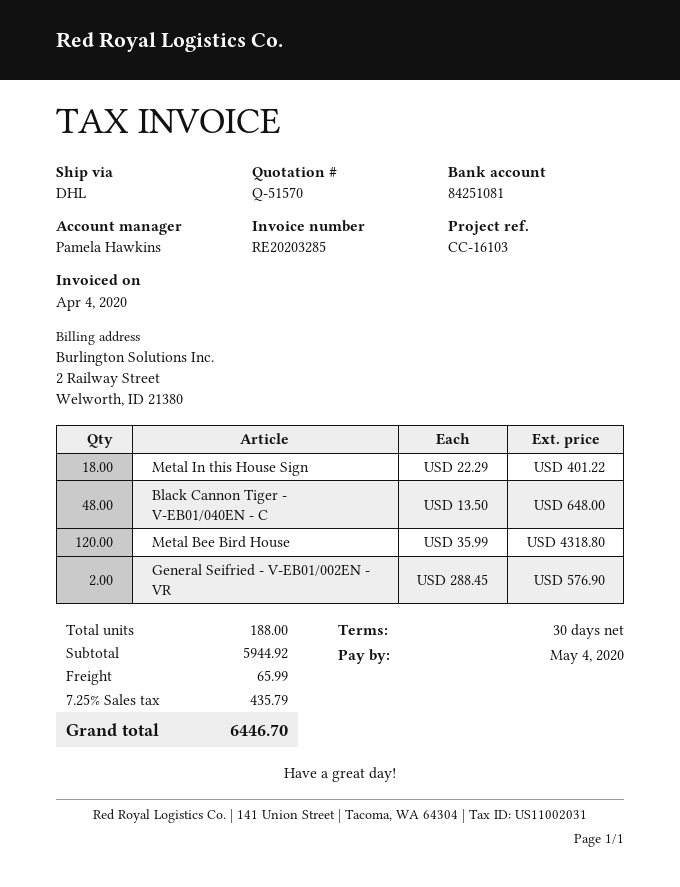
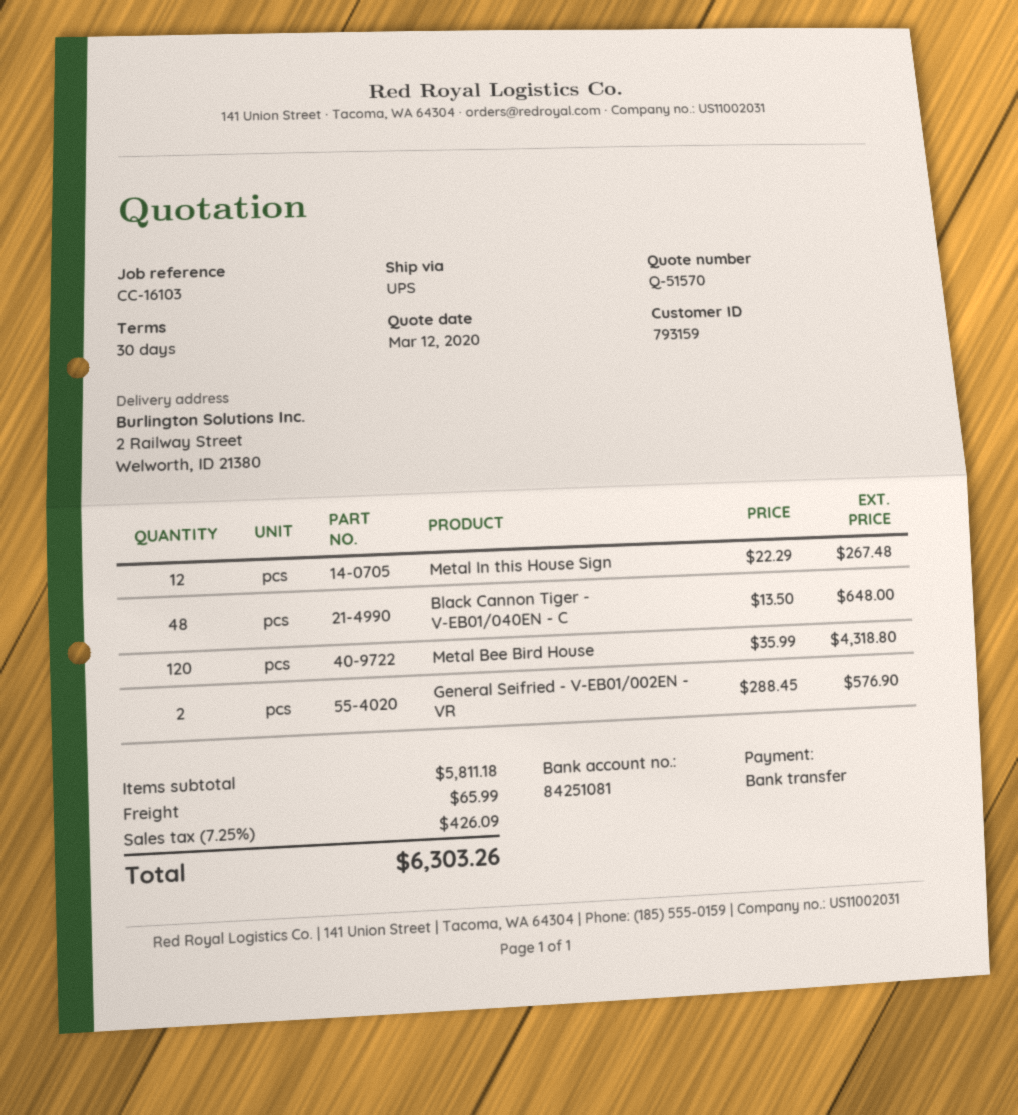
shipping method: DHL -> UPS
Metal In this House Sign: 18 x 22.29 = 401.22 -> 12 x 22.29 = 267.48
subtotal: 5944.92 -> 5811.18
tax: 7.25% = 435.79 -> 7.25% = 426.09
total: 6446.70 -> 6303.26

